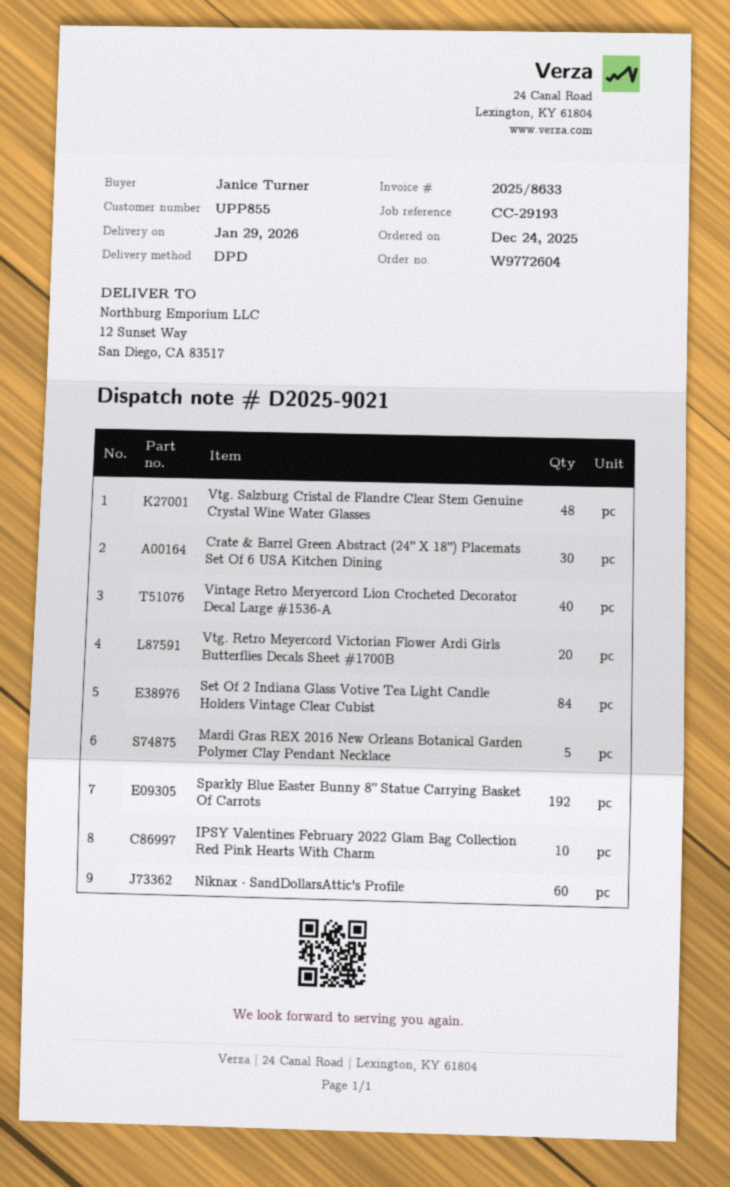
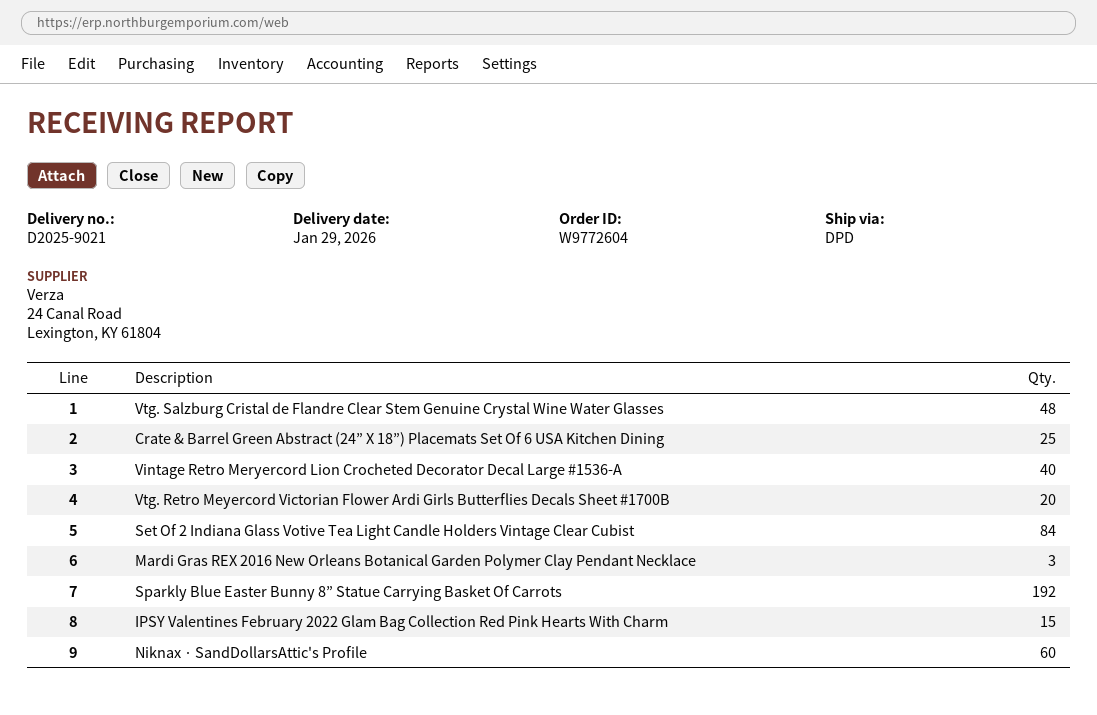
Crate & Barrel Green Abstract (24” X 18”) Placemats Set Of 6 USA Kitchen Dining: 30 -> 25
Mardi Gras REX 2016 New Orleans Botanical Garden Polymer Clay Pendant Necklace: 5 -> 3
IPSY Valentines February 2022 Glam Bag Collection Red Pink Hearts With Charm: 10 -> 15

